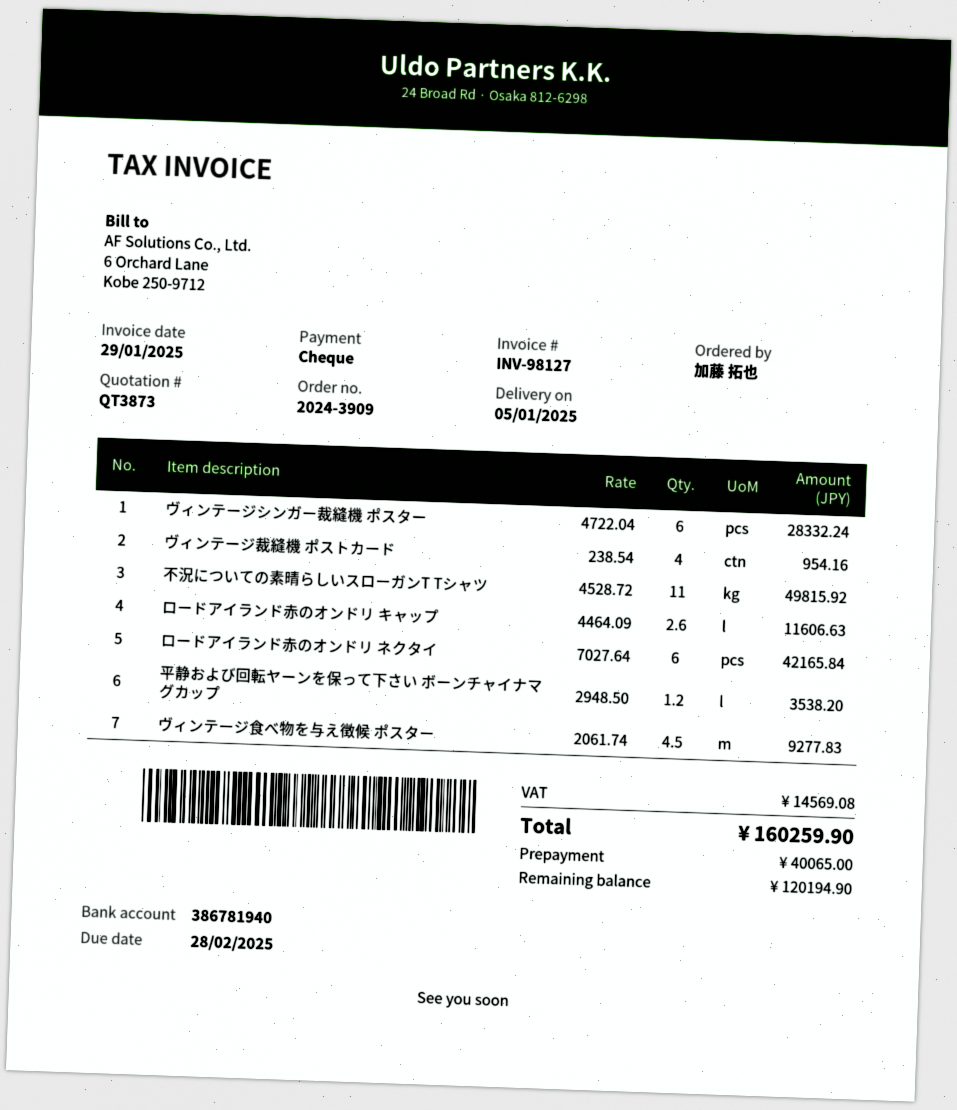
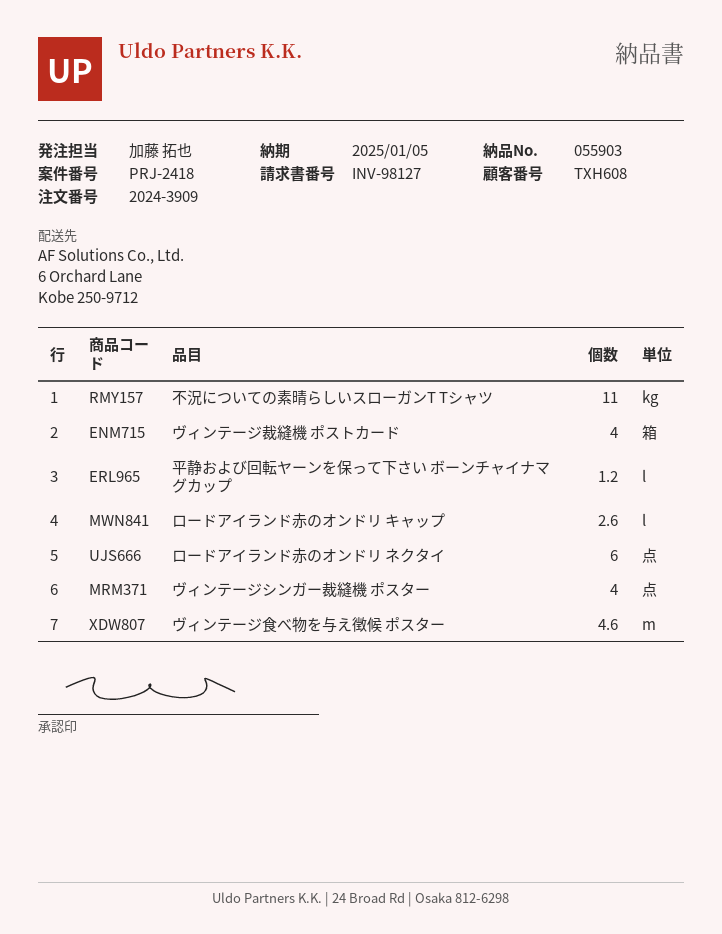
ヴィンテージシンガー裁縫機 ポスター: 6 -> 4
ヴィンテージ食べ物を与え徴候 ポスター: 4.5 -> 4.6

